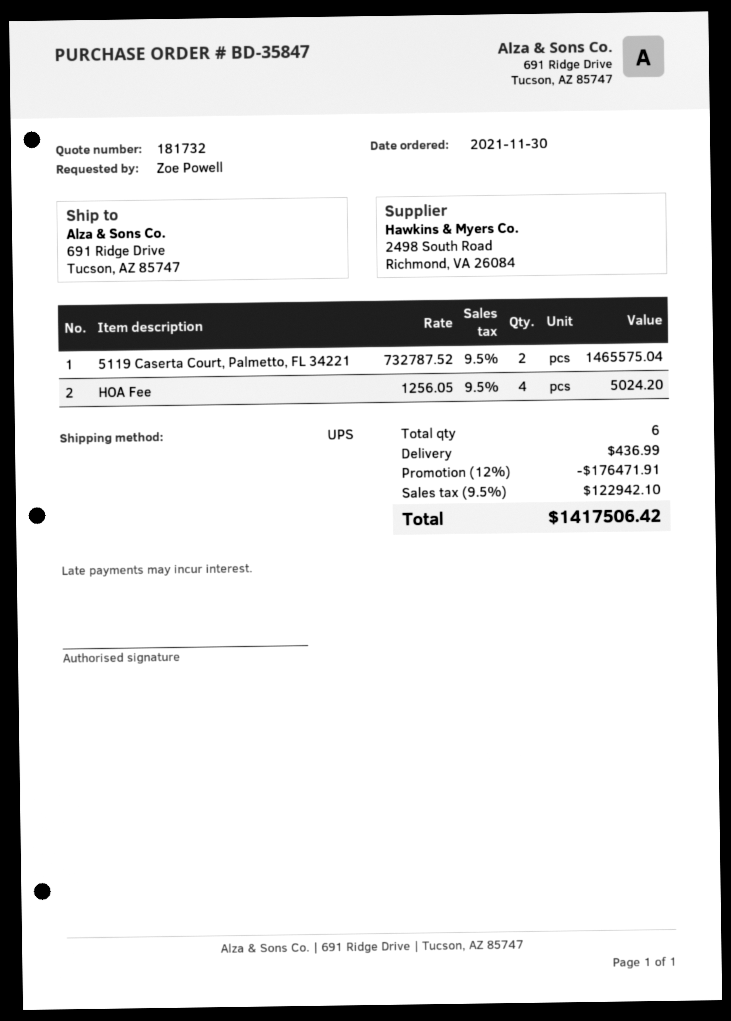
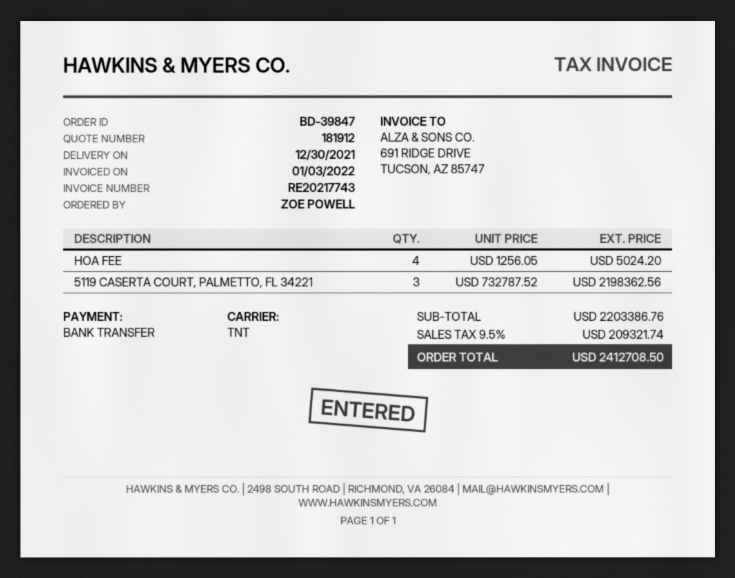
quote number: 181732 -> 181912
order number: BD-35847 -> BD-39847
shipping method: UPS -> TNT
5119 Caserta Court, Palmetto, FL 34221: 2 x 732787.52 = 1465575.04 -> 3 x 732787.52 = 2198362.56
discount: 12% = 176471.91 -> none
shipping: 436.99 -> none
tax: 9.5% = 122942.10 -> 9.5% = 209321.74
total: 1417506.42 -> 2412708.50

